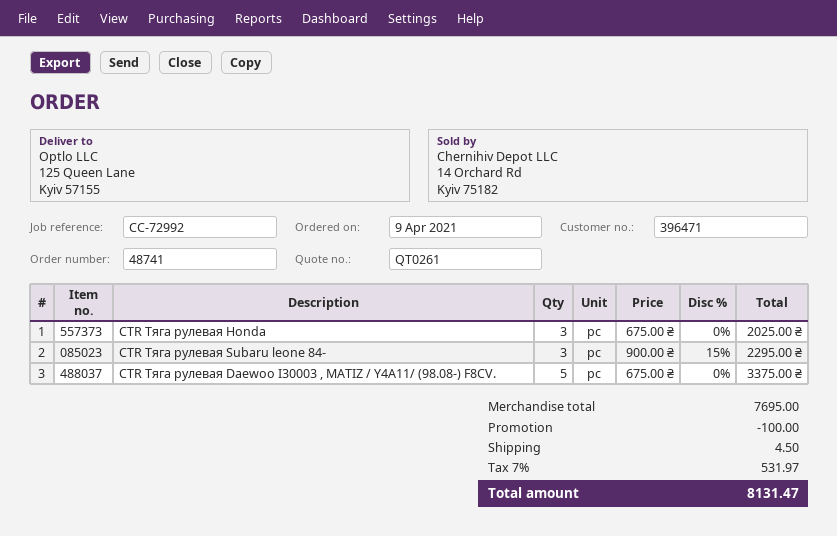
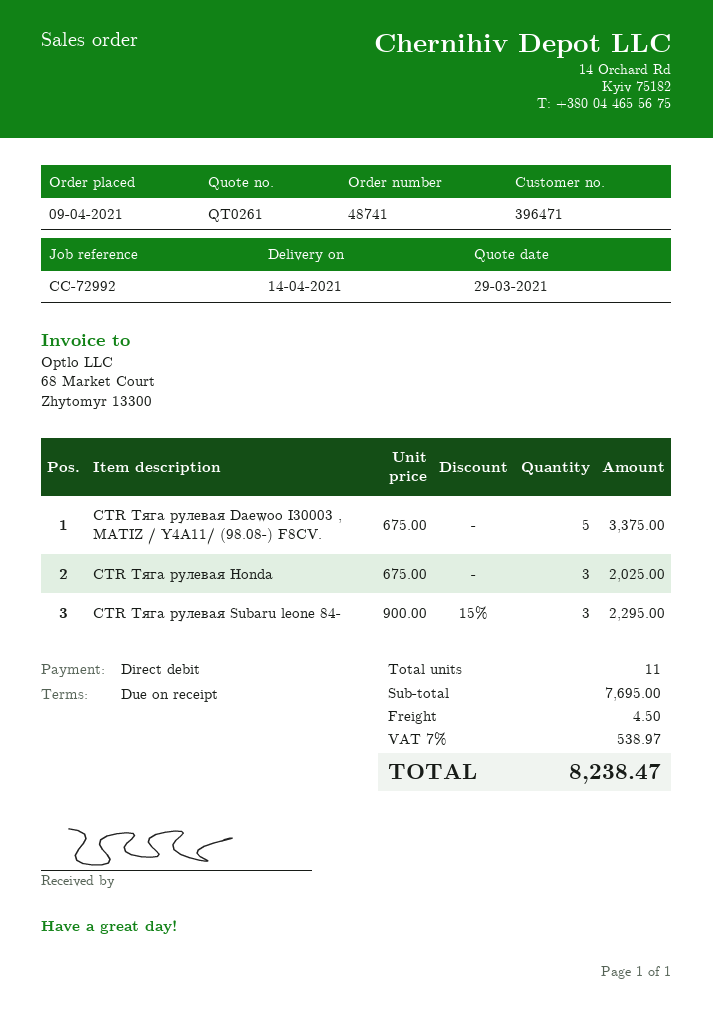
discount: 100.00 -> none
tax: 7% = 531.97 -> 7% = 538.97
total: 8131.47 -> 8238.47

